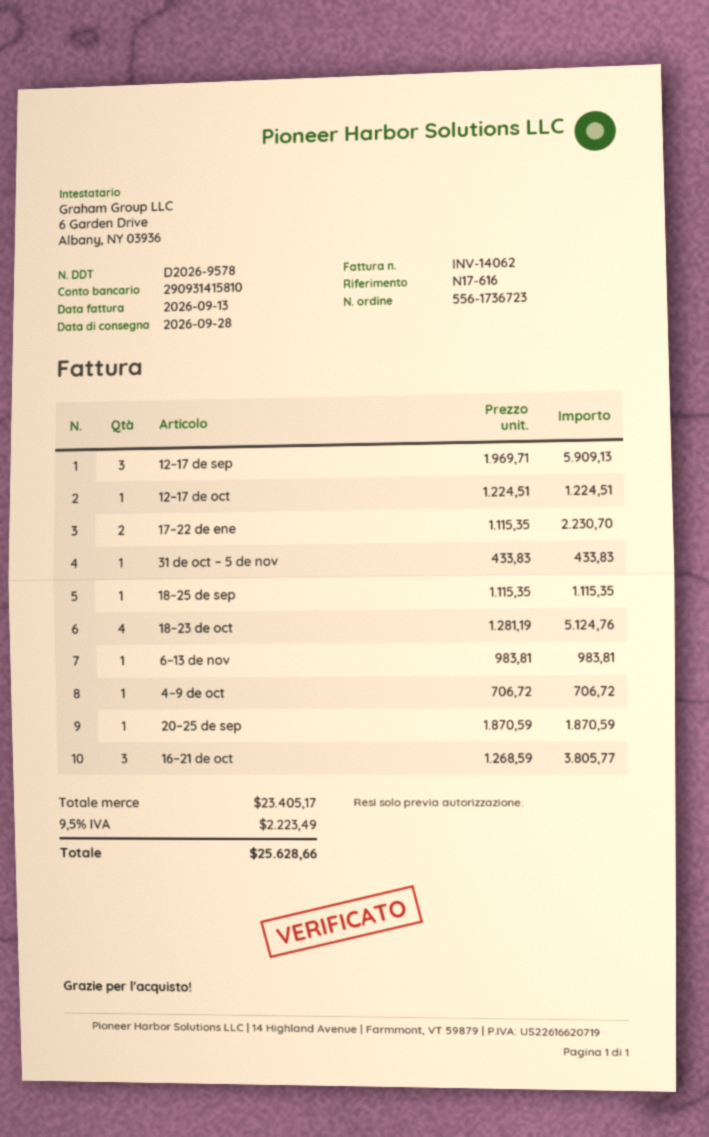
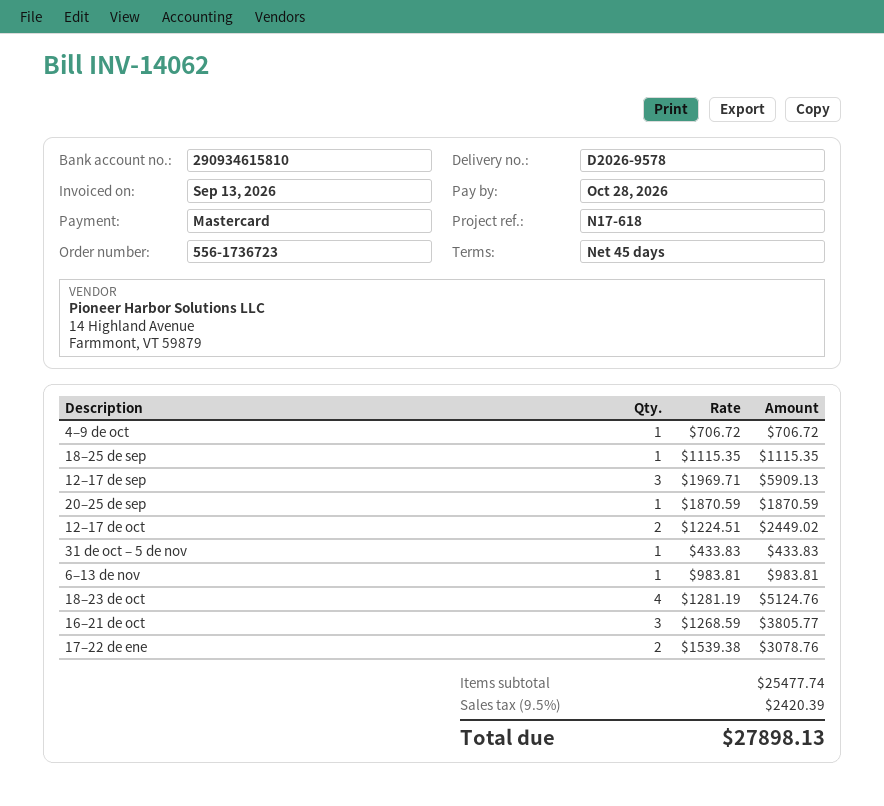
reference: N17-616 -> N17-618
bank account: 290931415810 -> 290934615810
12–17 de oct: 1 x 1224.51 = 1224.51 -> 2 x 1224.51 = 2449.02
17–22 de ene: 2 x 1115.35 = 2230.70 -> 2 x 1539.38 = 3078.76
subtotal: 23405.17 -> 25477.74
tax: 9.5% = 2223.49 -> 9.5% = 2420.39
total: 25628.66 -> 27898.13

